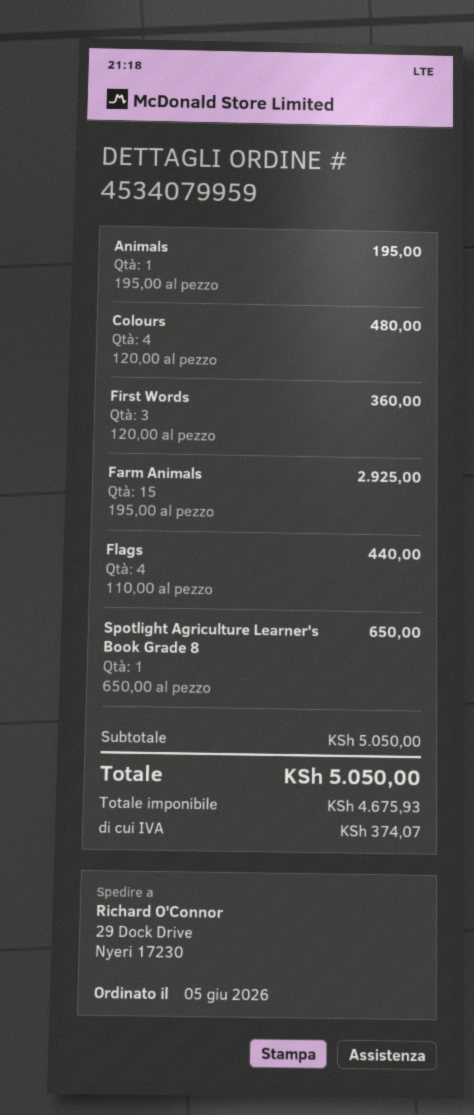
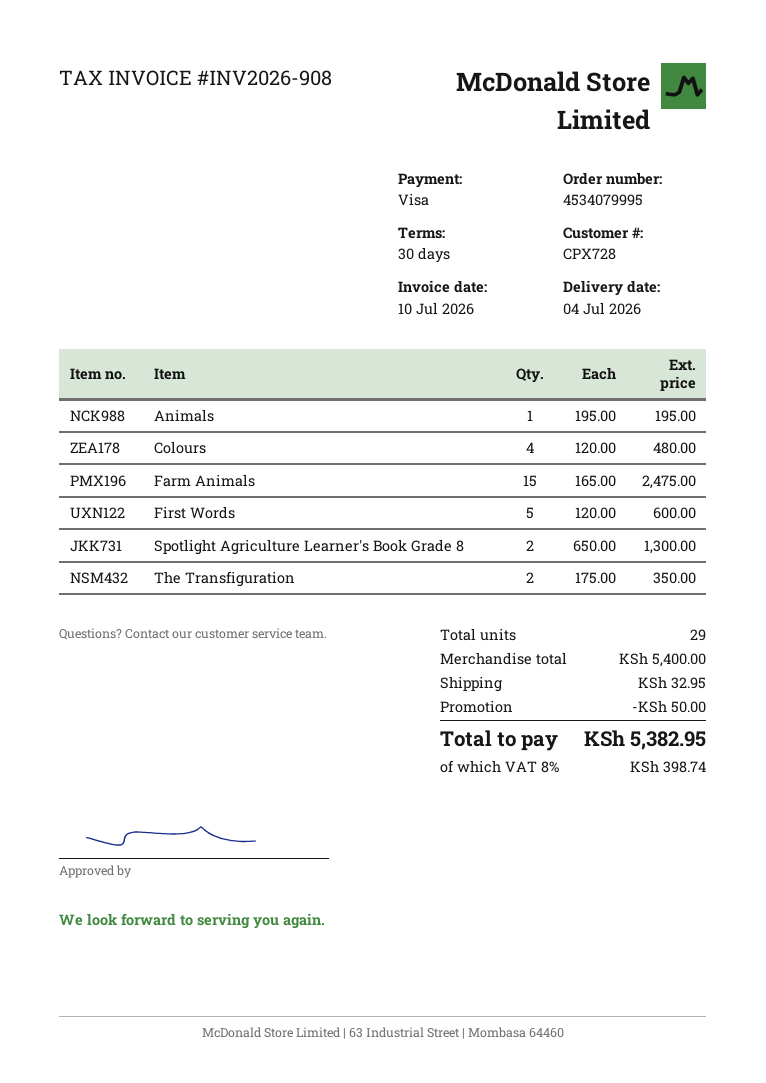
order number: 4534079959 -> 4534079995
First Words: 3 x 120.00 = 360.00 -> 5 x 120.00 = 600.00
Farm Animals: 15 x 195.00 = 2925.00 -> 15 x 165.00 = 2475.00
Flags: 4 x 110.00 = 440.00 -> none
Spotlight Agriculture Learner's Book Grade 8: 1 x 650.00 = 650.00 -> 2 x 650.00 = 1300.00
The Transfiguration: none -> 2 x 175.00 = 350.00
subtotal: 5050.00 -> 5400.00
discount: none -> 50.00
shipping: none -> 32.95
tax: 374.07 -> 398.74
total: 5050.00 -> 5382.95

